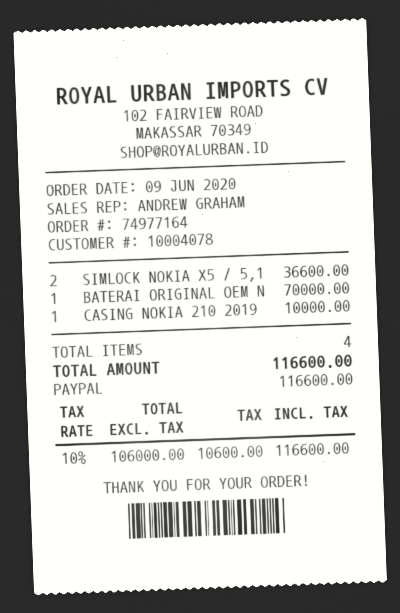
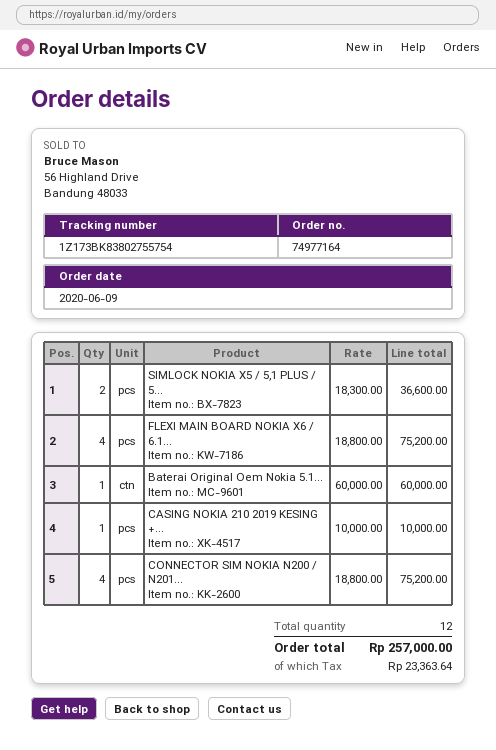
BATERAI ORIGINAL OEM N: 1 for 70000.00 -> 1 for 60000.00
FLEXI MAIN BOARD NOKIA X6 / 6.1...: none -> 4 for 75200.00
CONNECTOR SIM NOKIA N200 / N201...: none -> 4 for 75200.00
total quantity: 4 -> 12
tax: 10600.00 -> 23363.64
total: 116600.00 -> 257000.00

